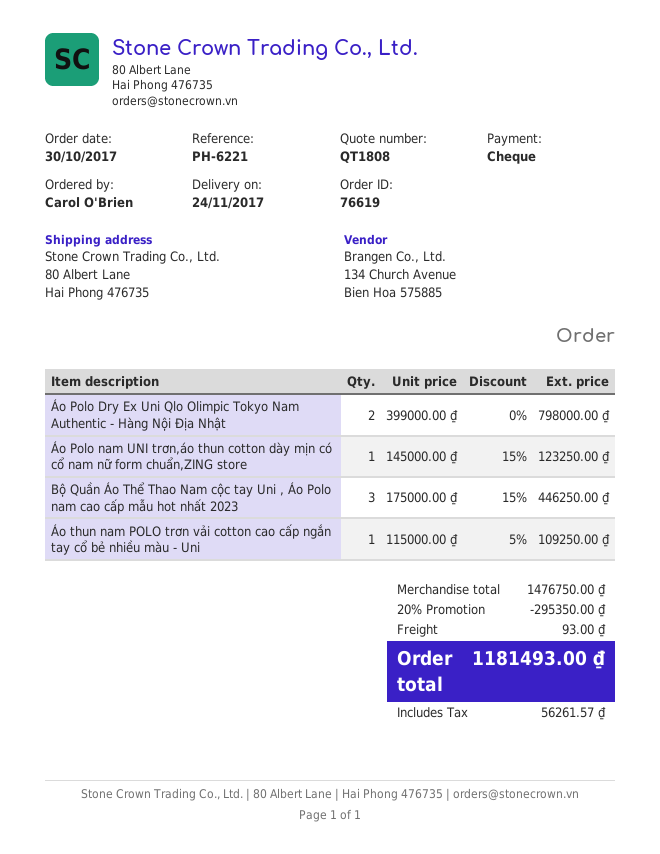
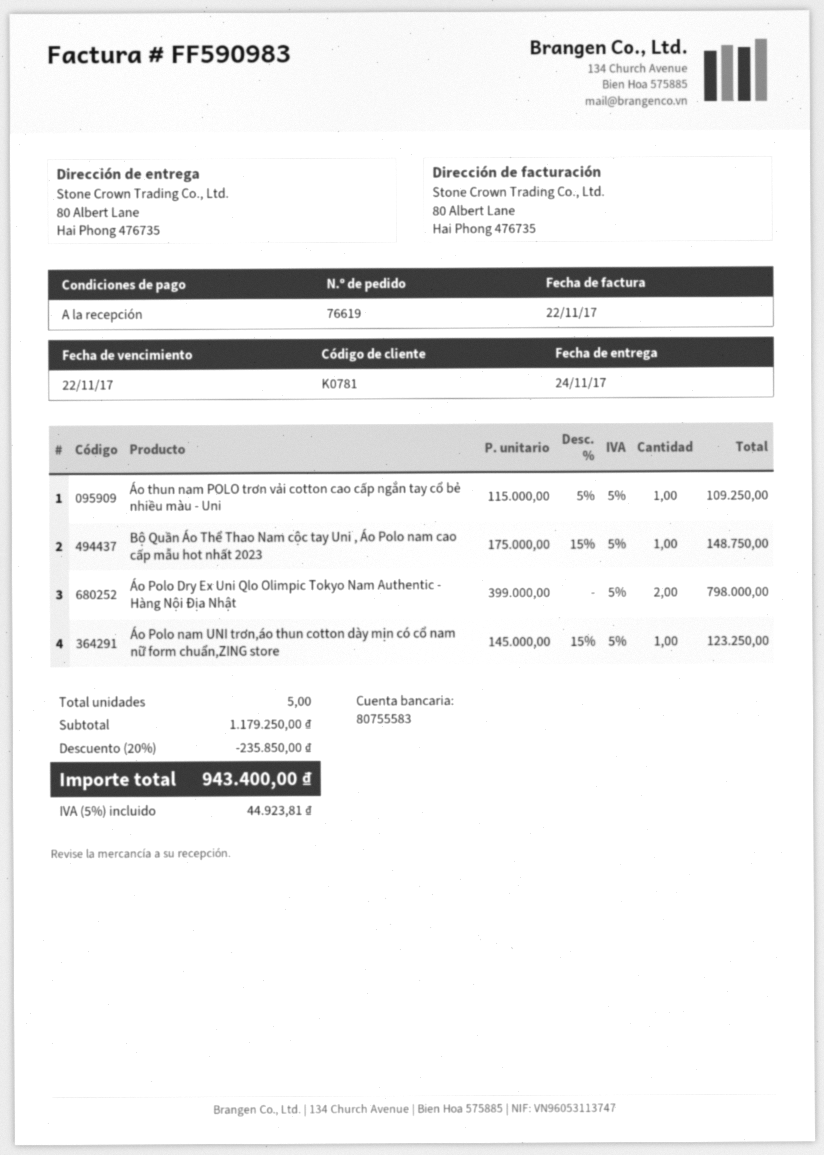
Bộ Quần Áo Thể Thao Nam cộc tay Uni , Áo Polo nam cao cấp mẫu hot nhất 2023: 3 x 175000.00 - 15% = 446250.00 -> 1 x 175000.00 - 15% = 148750.00
subtotal: 1476750.00 -> 1179250.00
discount: 20% = 295350.00 -> 20% = 235850.00
shipping: 93.00 -> none
tax: 56261.57 -> 44923.81
total: 1181493.00 -> 943400.00

